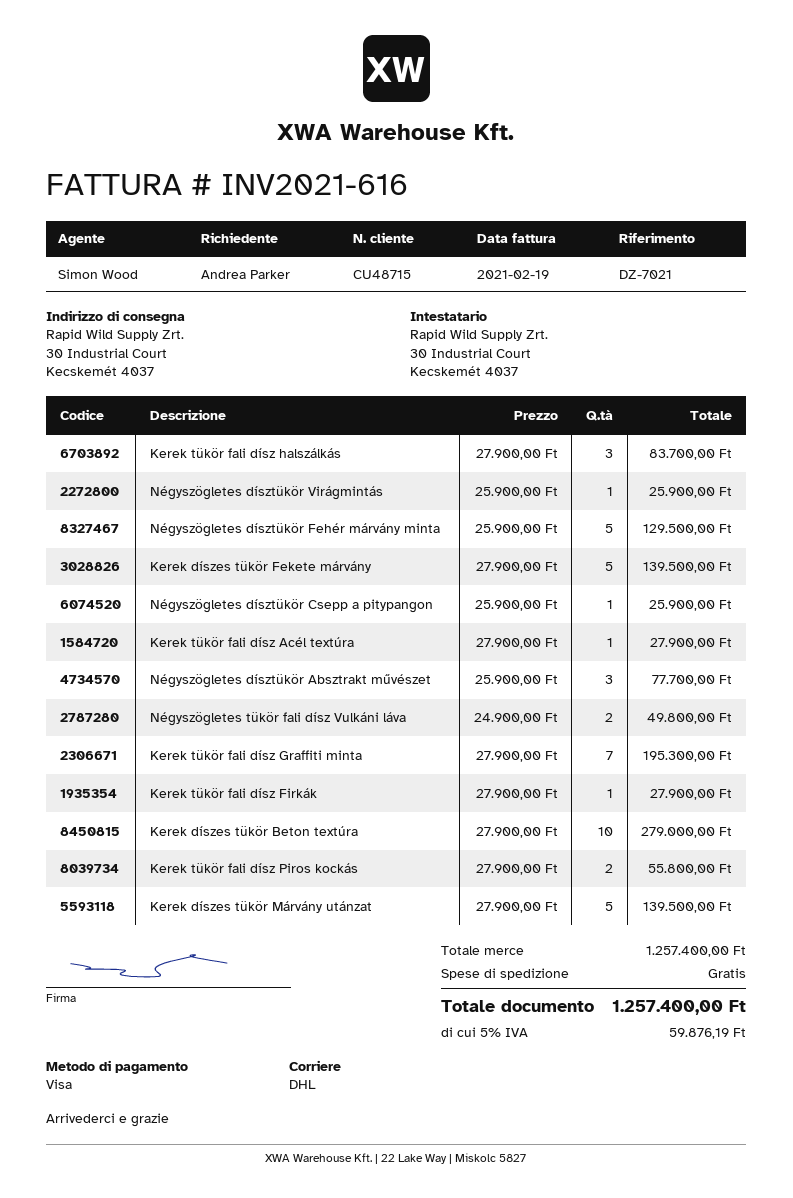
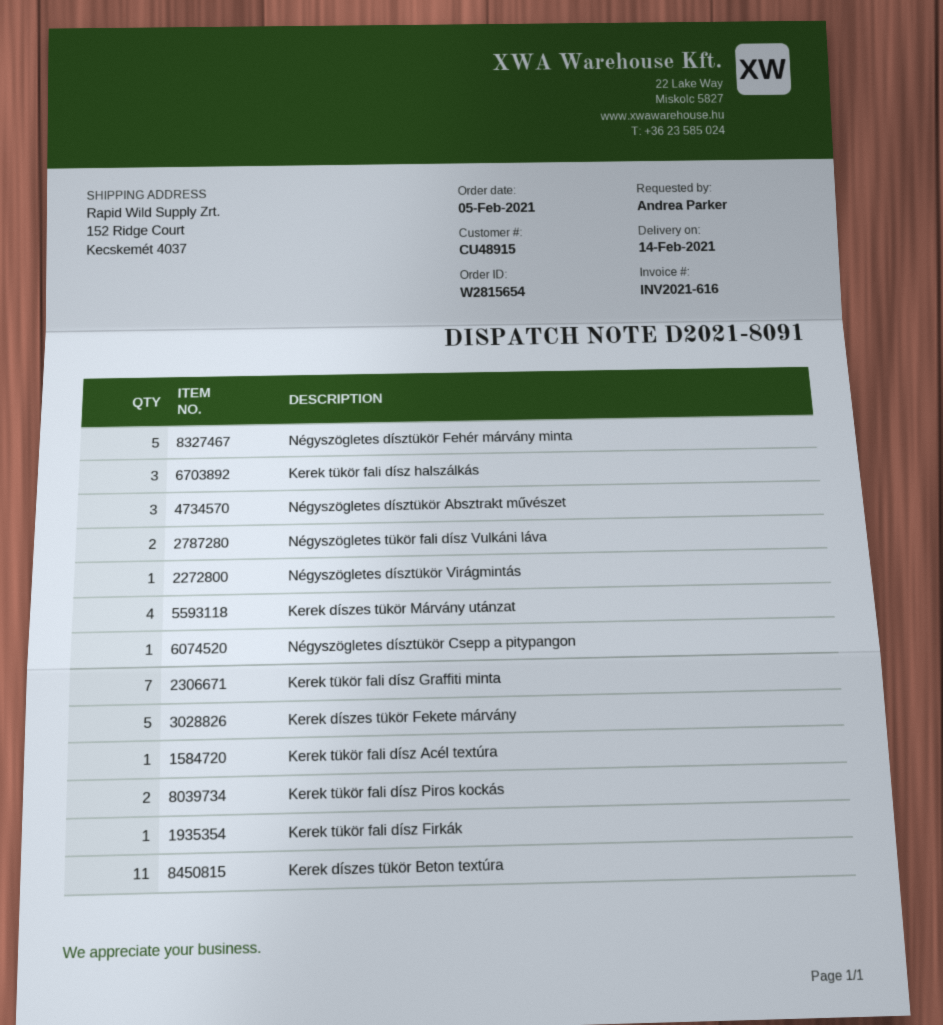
customer number: CU48715 -> CU48915
ship to: 30 Industrial Court, Kecskemét 4037 -> 152 Ridge Court, Kecskemét 4037
Kerek díszes tükör Beton textúra: 10 -> 11
Kerek díszes tükör Márvány utánzat: 5 -> 4

